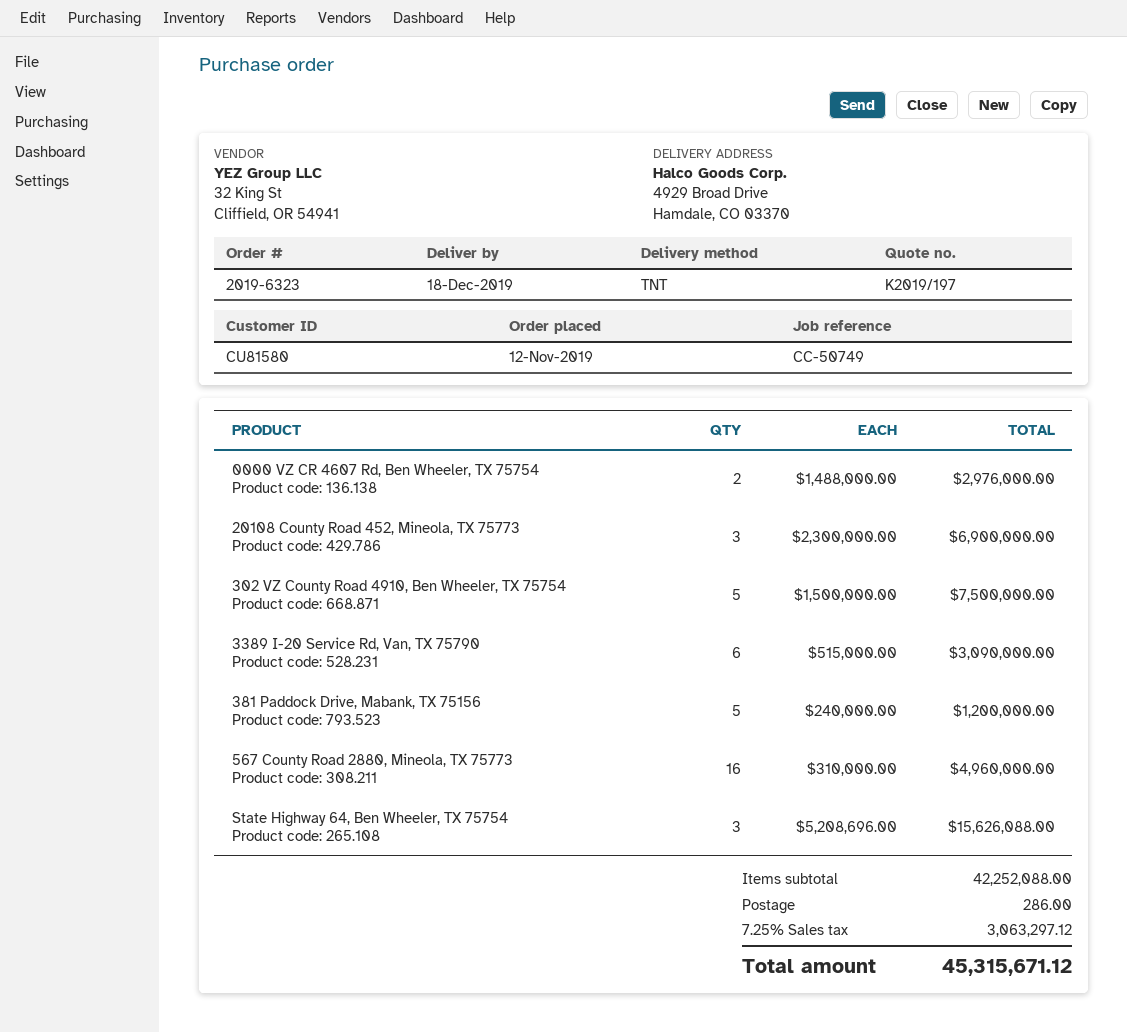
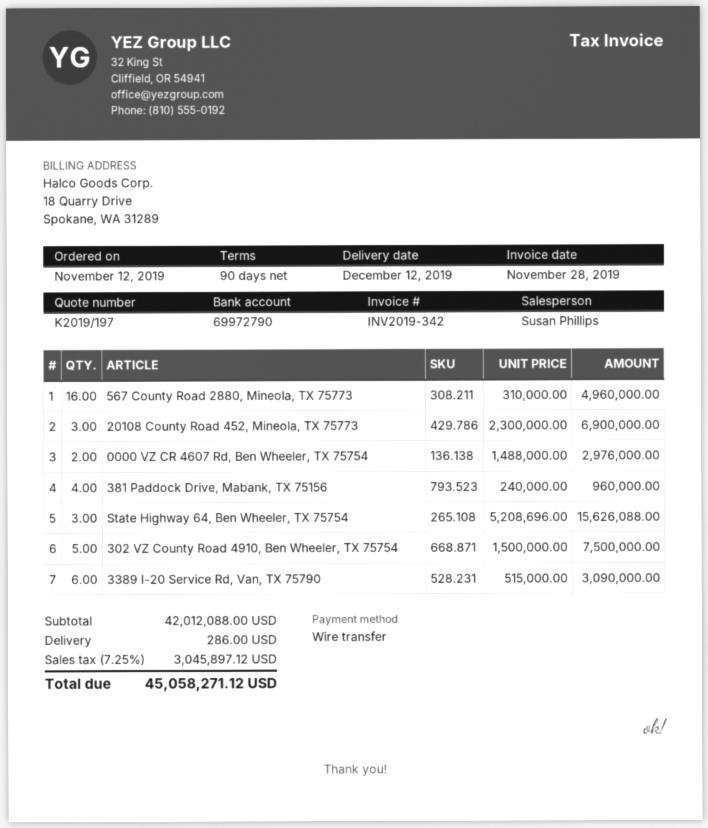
delivery date: 2019-12-18 -> 2019-12-12
381 Paddock Drive, Mabank, TX 75156: 5 x 240000.00 = 1200000.00 -> 4 x 240000.00 = 960000.00
subtotal: 42252088.00 -> 42012088.00
tax: 7.25% = 3063297.12 -> 7.25% = 3045897.12
total: 45315671.12 -> 45058271.12

